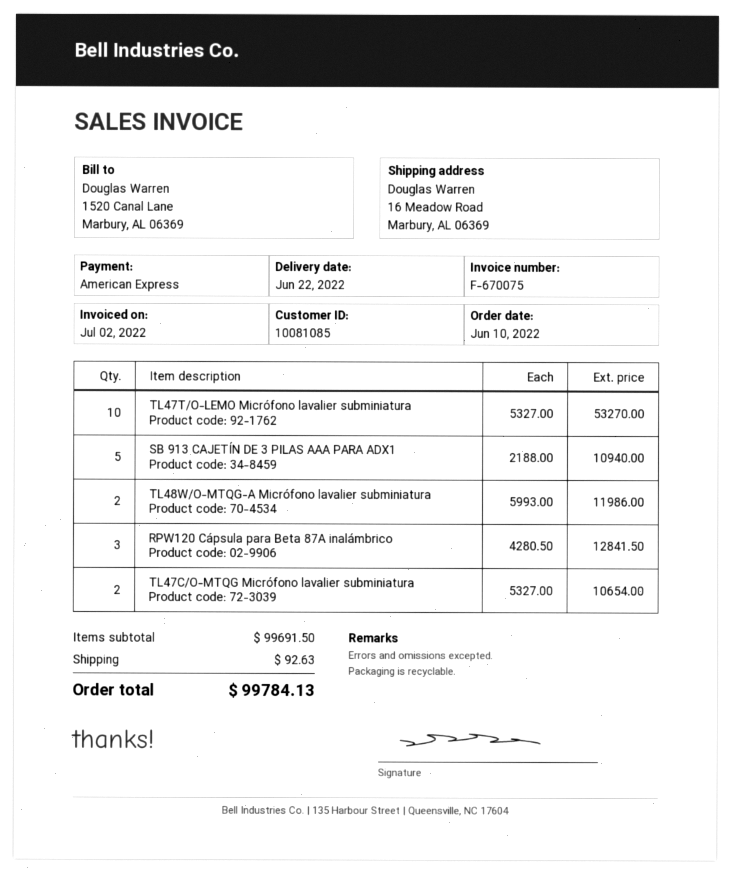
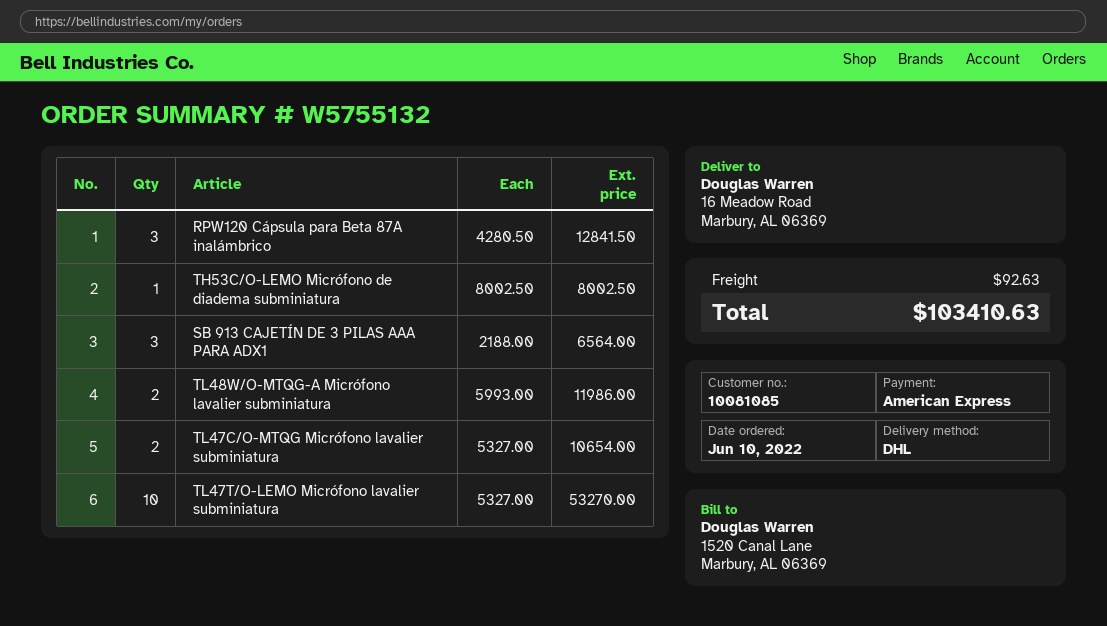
SB 913 CAJETÍN DE 3 PILAS AAA PARA ADX1: 5 x 2188.00 = 10940.00 -> 3 x 2188.00 = 6564.00
TH53C/O-LEMO Micrófono de diadema subminiatura: none -> 1 x 8002.50 = 8002.50
total: 99784.13 -> 103410.63

